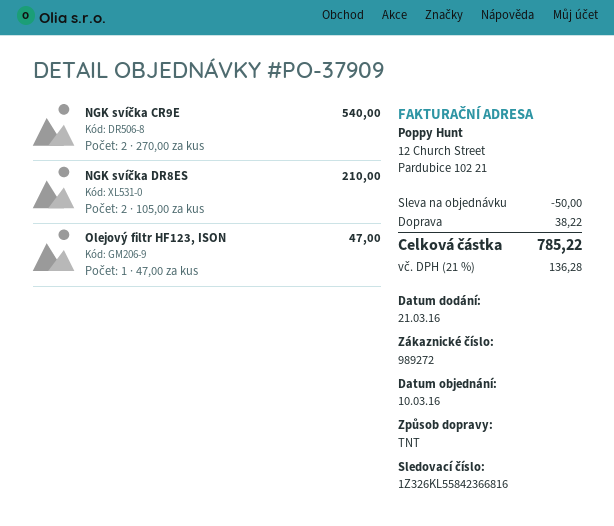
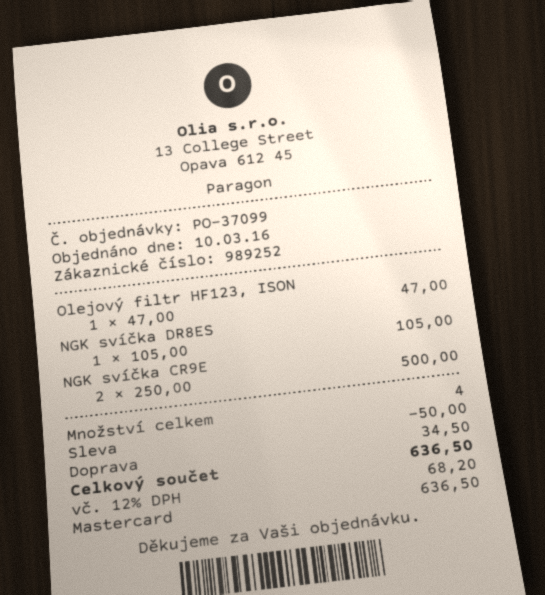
order number: PO-37909 -> PO-37099
customer number: 989272 -> 989252
NGK svíčka CR9E: 2 x 270.00 = 540.00 -> 2 x 250.00 = 500.00
NGK svíčka DR8ES: 2 x 105.00 = 210.00 -> 1 x 105.00 = 105.00
shipping: 38.22 -> 34.50
tax: 21% = 136.28 -> 12% = 68.20
total: 785.22 -> 636.50

